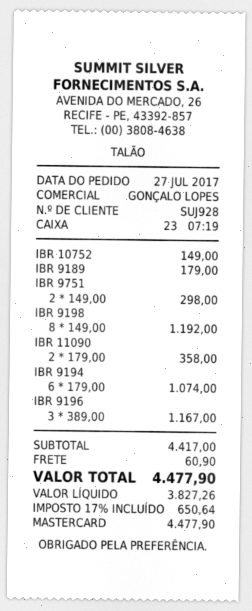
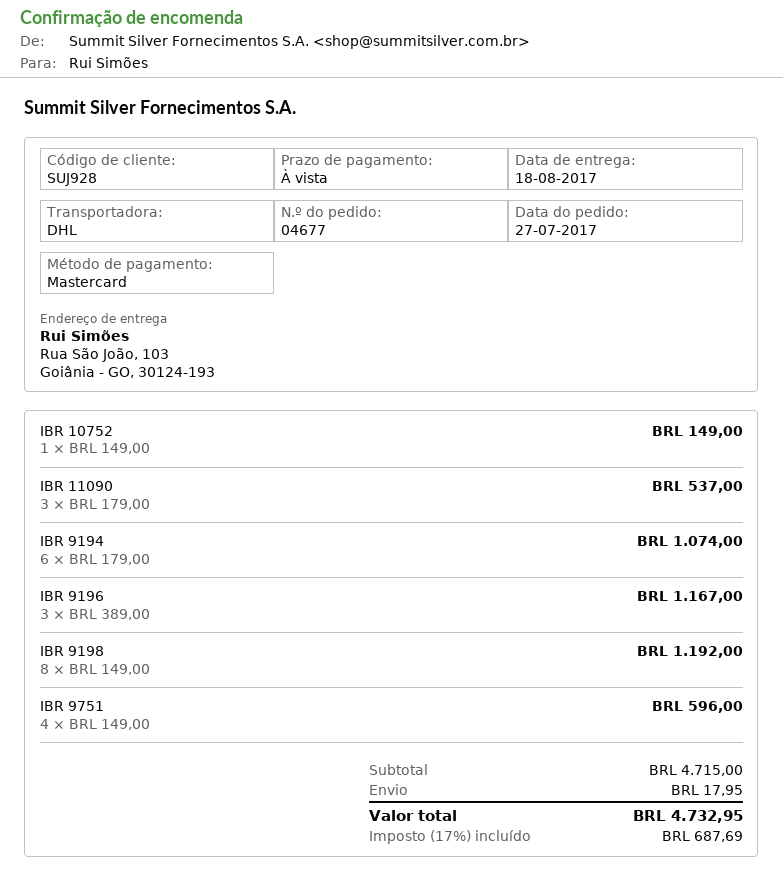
IBR 9189: 1 x 179.00 = 179.00 -> none
IBR 9751: 2 x 149.00 = 298.00 -> 4 x 149.00 = 596.00
IBR 11090: 2 x 179.00 = 358.00 -> 3 x 179.00 = 537.00
subtotal: 4417.00 -> 4715.00
shipping: 60.90 -> 17.95
tax: 17% = 650.64 -> 17% = 687.69
total: 4477.90 -> 4732.95

